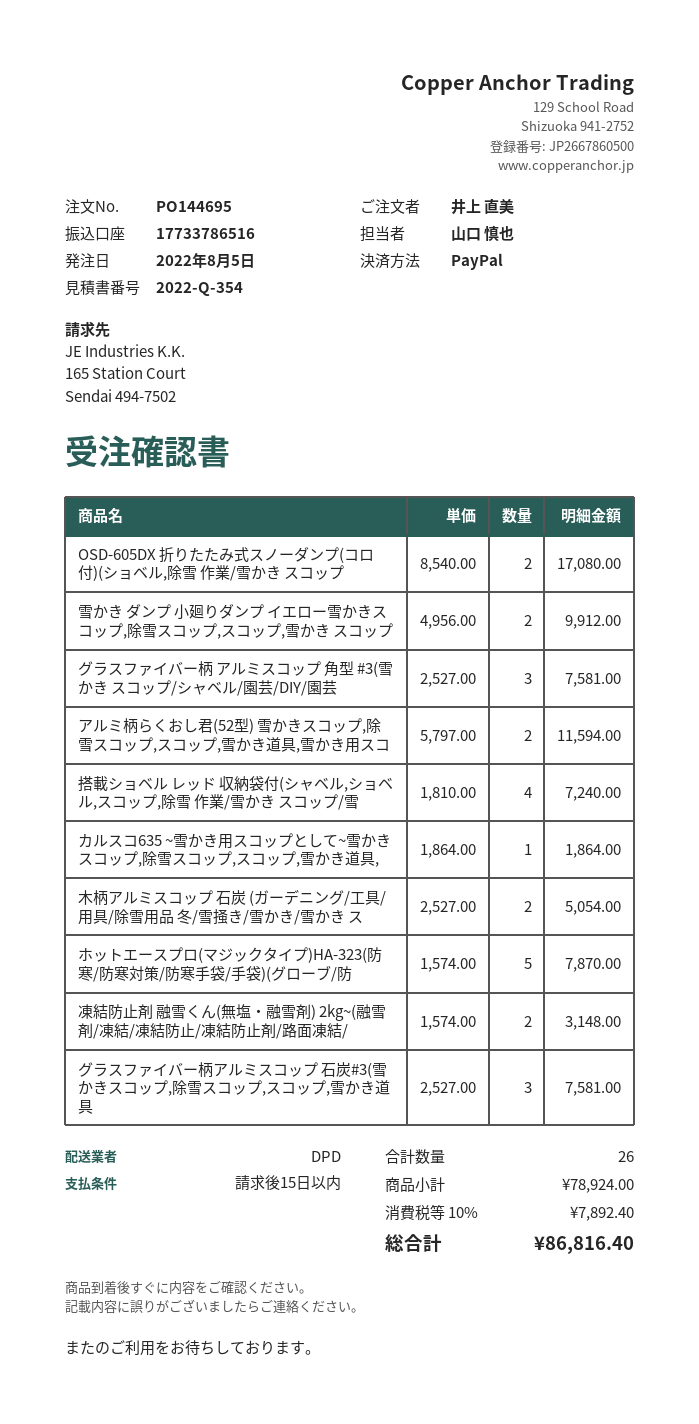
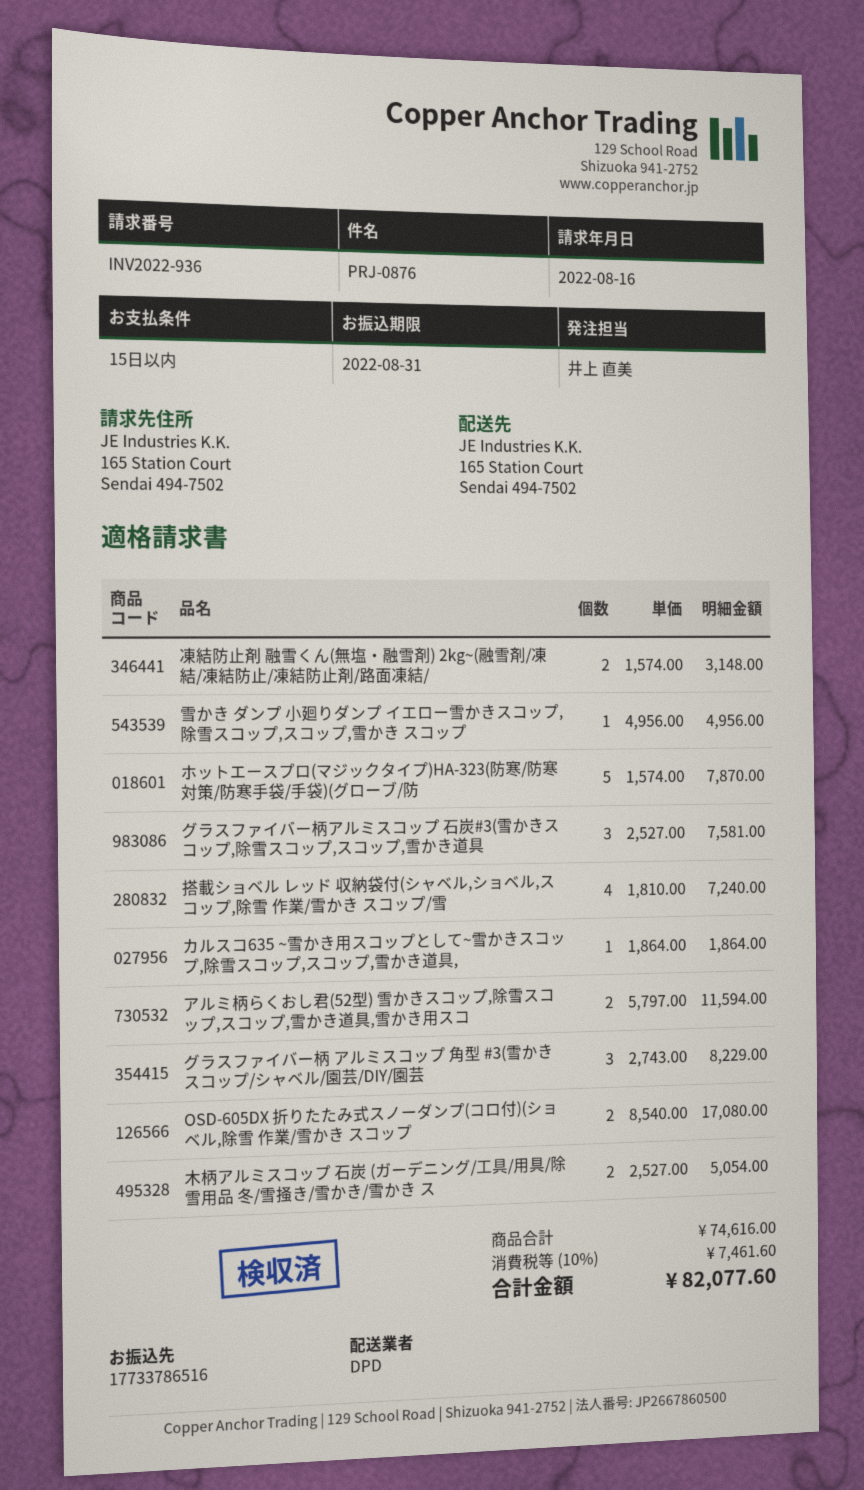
雪かき ダンプ 小廻りダンプ イエロー雪かきスコップ,除雪スコップ,スコップ,雪かき スコップ: 2 x 4956.00 = 9912.00 -> 1 x 4956.00 = 4956.00
グラスファイバー柄 アルミスコップ 角型 #3(雪かき スコップ/シャベル/園芸/DIY/園芸: 3 x 2527.00 = 7581.00 -> 3 x 2743.00 = 8229.00
subtotal: 78924.00 -> 74616.00
tax: 10% = 7892.40 -> 10% = 7461.60
total: 86816.40 -> 82077.60

